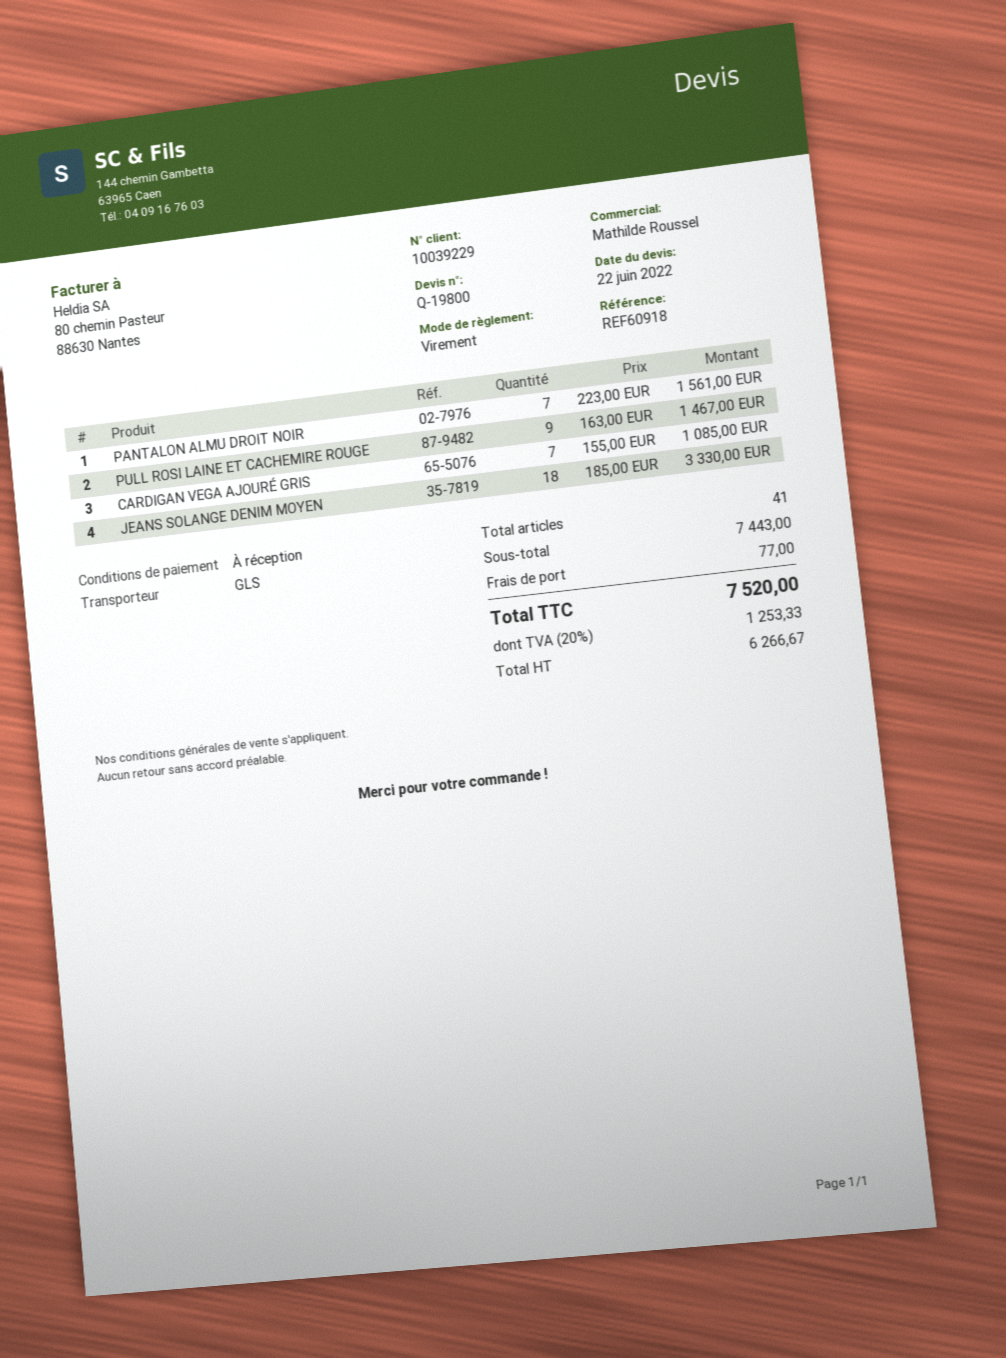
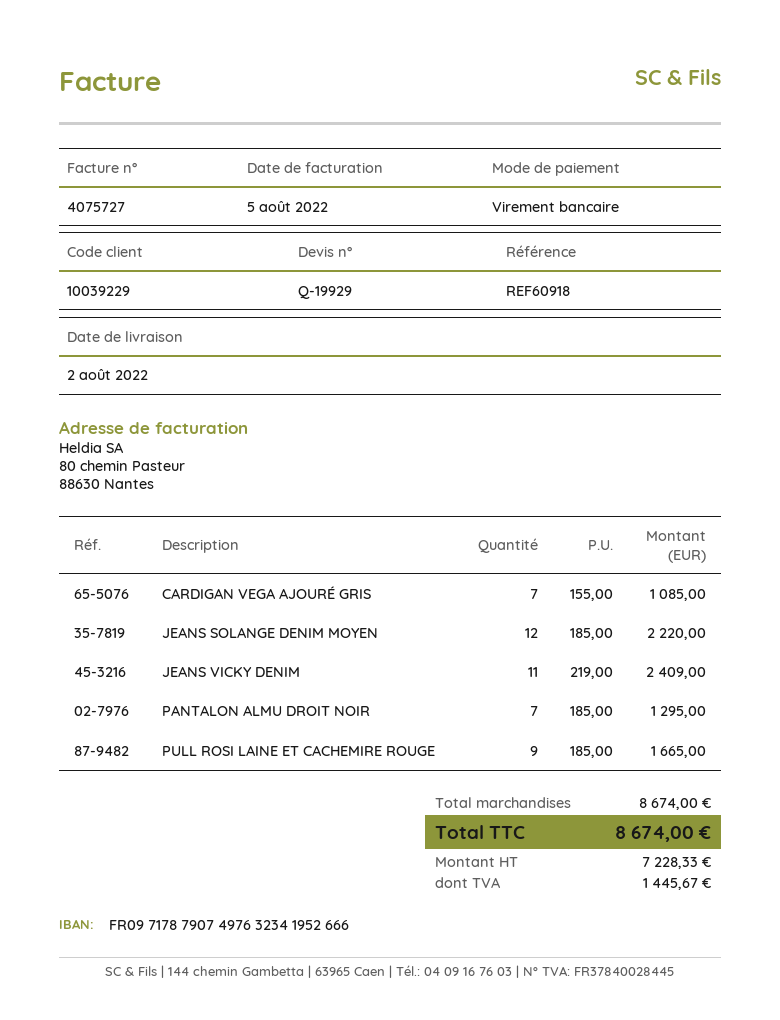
quote number: Q-19800 -> Q-19929
PANTALON ALMU DROIT NOIR: 7 x 223.00 = 1561.00 -> 7 x 185.00 = 1295.00
PULL ROSI LAINE ET CACHEMIRE ROUGE: 9 x 163.00 = 1467.00 -> 9 x 185.00 = 1665.00
JEANS SOLANGE DENIM MOYEN: 18 x 185.00 = 3330.00 -> 12 x 185.00 = 2220.00
JEANS VICKY DENIM: none -> 11 x 219.00 = 2409.00
subtotal: 7443.00 -> 8674.00
shipping: 77.00 -> none
net: 6266.67 -> 7228.33
tax: 1253.33 -> 1445.67
total: 7520.00 -> 8674.00

